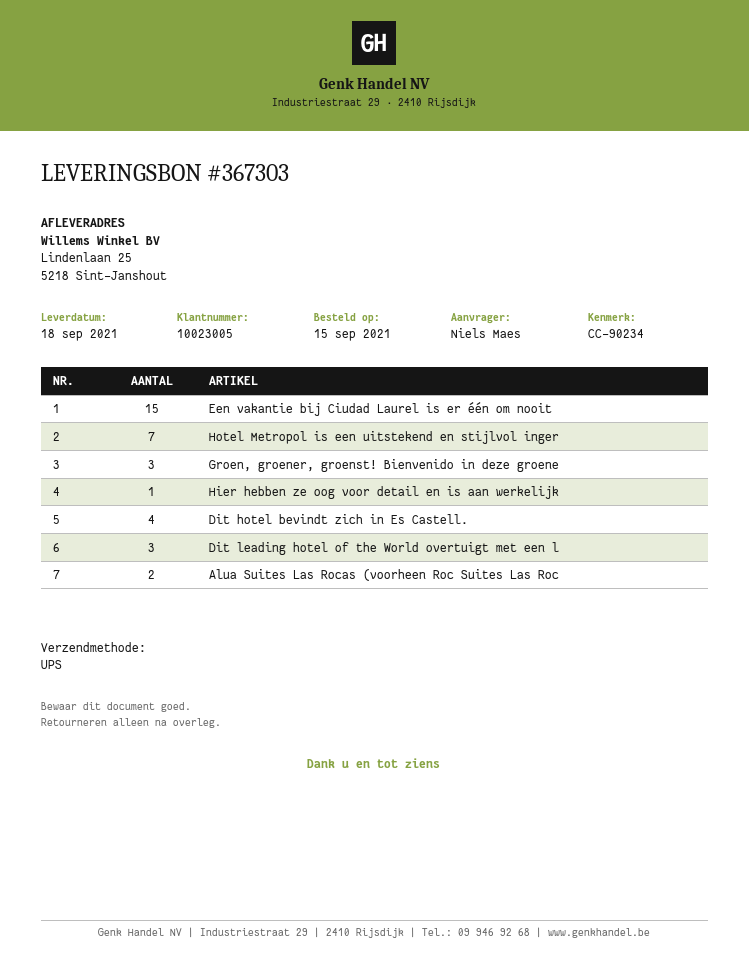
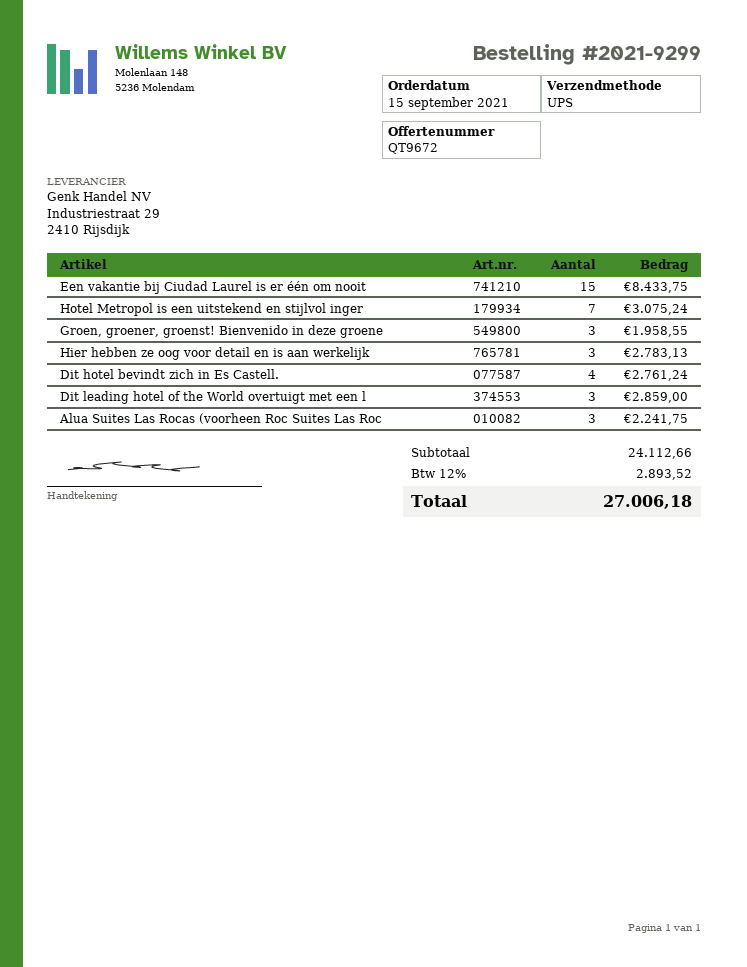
Hier hebben ze oog voor detail en is aan werkelijk: 1 -> 3
Alua Suites Las Rocas (voorheen Roc Suites Las Roc: 2 -> 3

